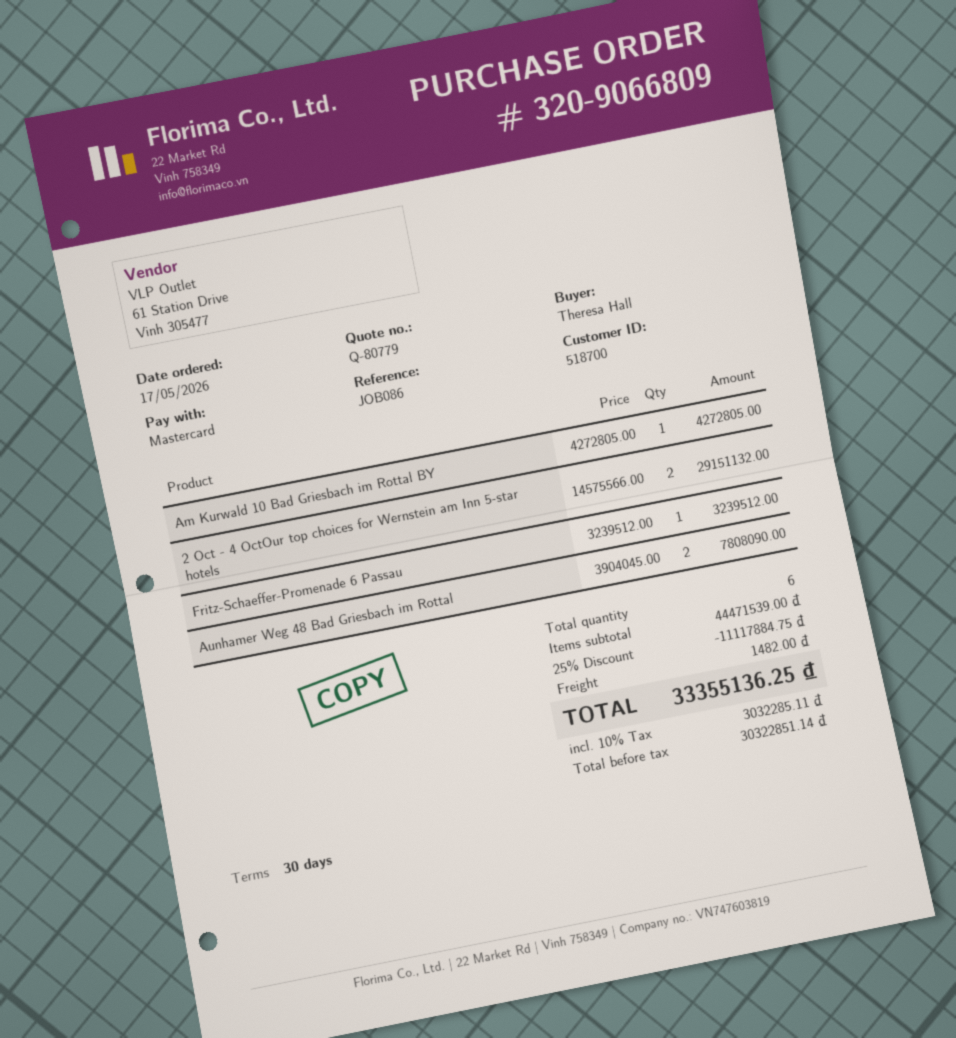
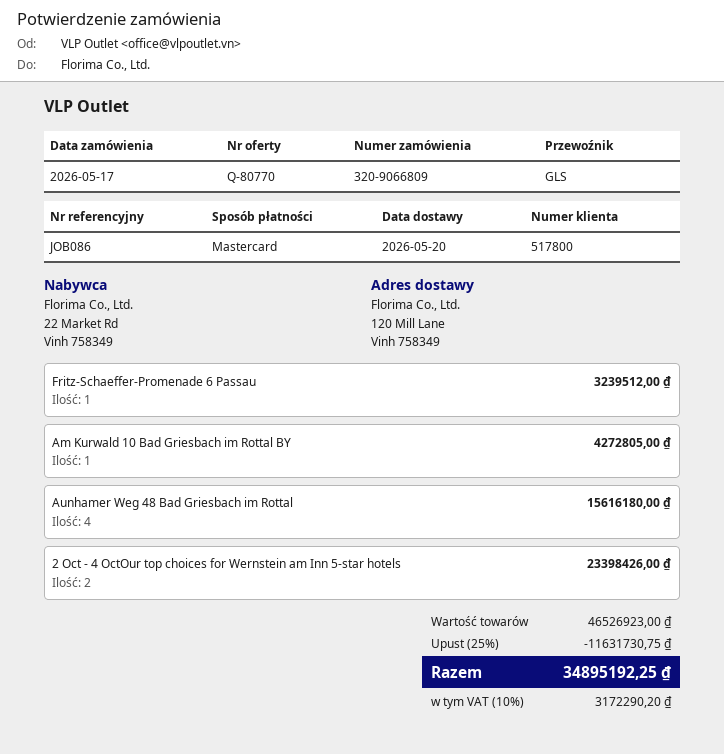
quote number: Q-80779 -> Q-80770
customer number: 518700 -> 517800
2 Oct - 4 OctOur top choices for Wernstein am Inn 5-star hotels: 2 for 29151132.00 -> 2 for 23398426.00
Aunhamer Weg 48 Bad Griesbach im Rottal: 2 for 7808090.00 -> 4 for 15616180.00
subtotal: 44471539.00 -> 46526923.00
discount: 25% = 11117884.75 -> 25% = 11631730.75
shipping: 1482.00 -> none
tax: 10% = 3032285.11 -> 10% = 3172290.20
total: 33355136.25 -> 34895192.25

